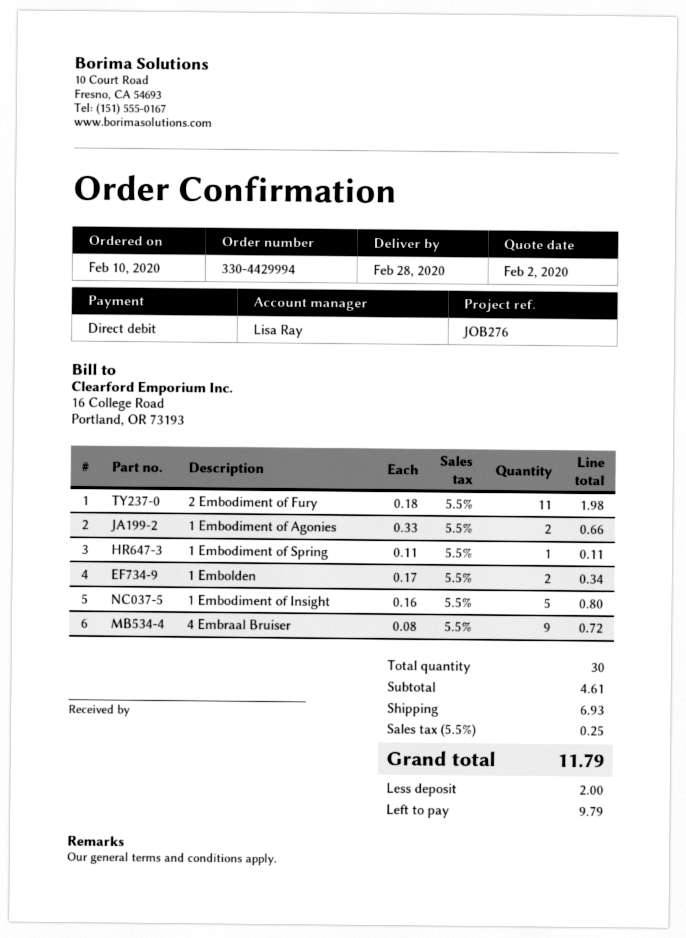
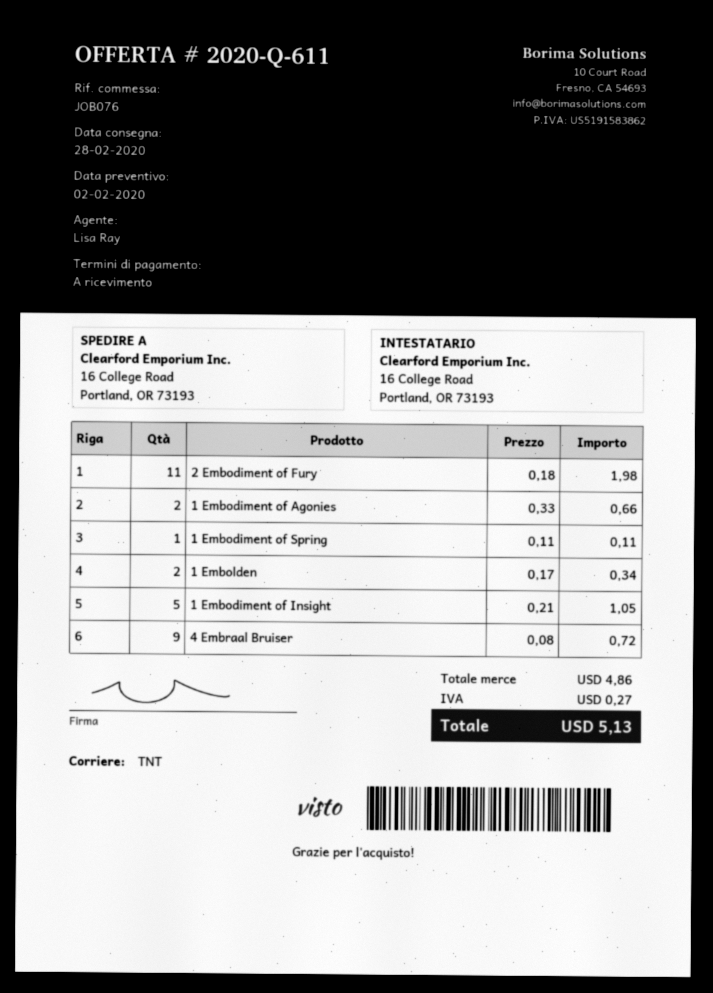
reference: JOB276 -> JOB076
1 Embodiment of Insight: 5 x 0.16 = 0.80 -> 5 x 0.21 = 1.05
subtotal: 4.61 -> 4.86
shipping: 6.93 -> none
tax: 0.25 -> 0.27
total: 11.79 -> 5.13

